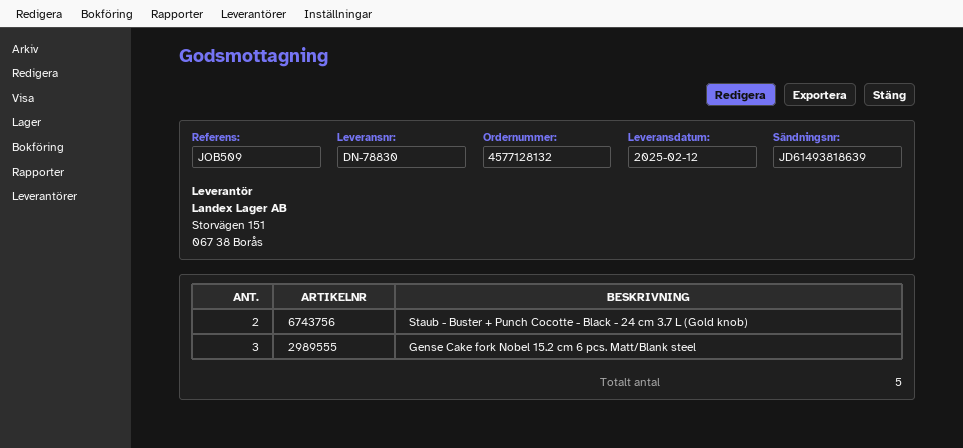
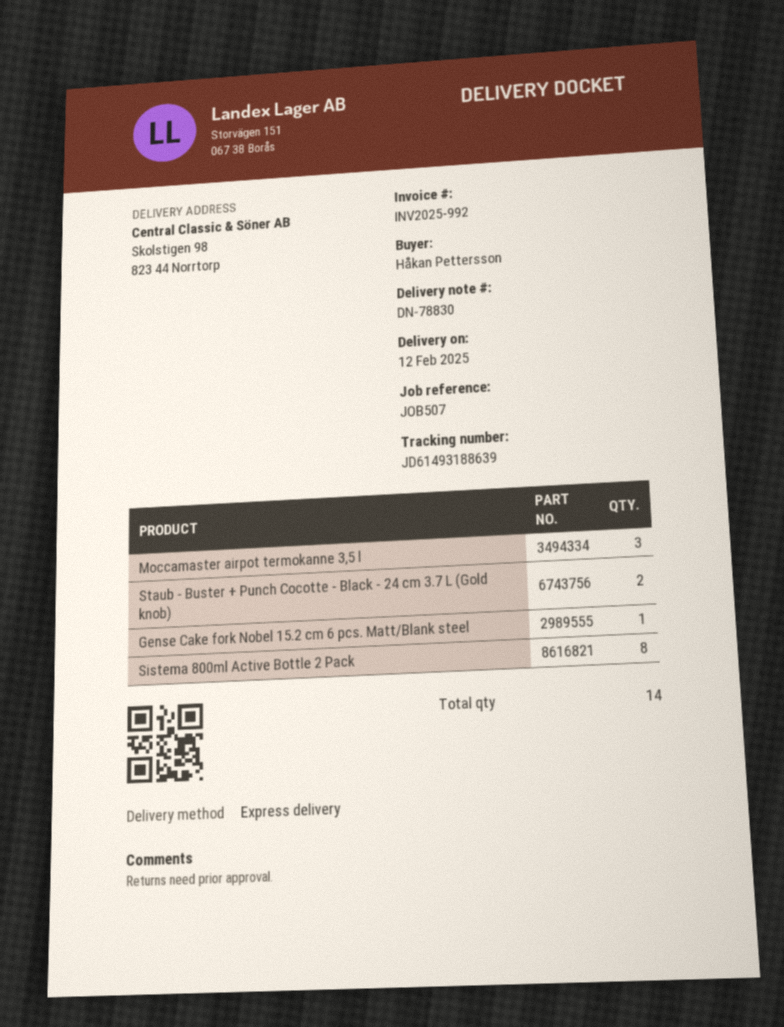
reference: JOB509 -> JOB507
tracking number: JD61493818639 -> JD61493188639
Gense Cake fork Nobel 15.2 cm 6 pcs. Matt/Blank steel: 3 -> 1
Moccamaster airpot termokanne 3,5 l: none -> 3
Sistema 800ml Active Bottle 2 Pack: none -> 8
total quantity: 5 -> 14

